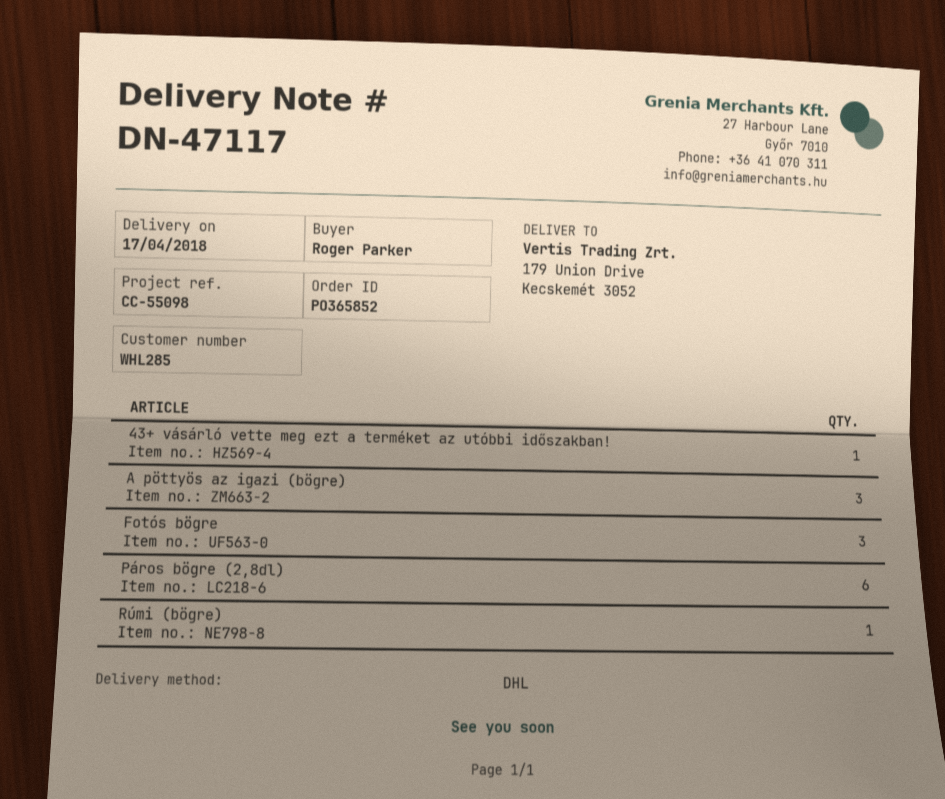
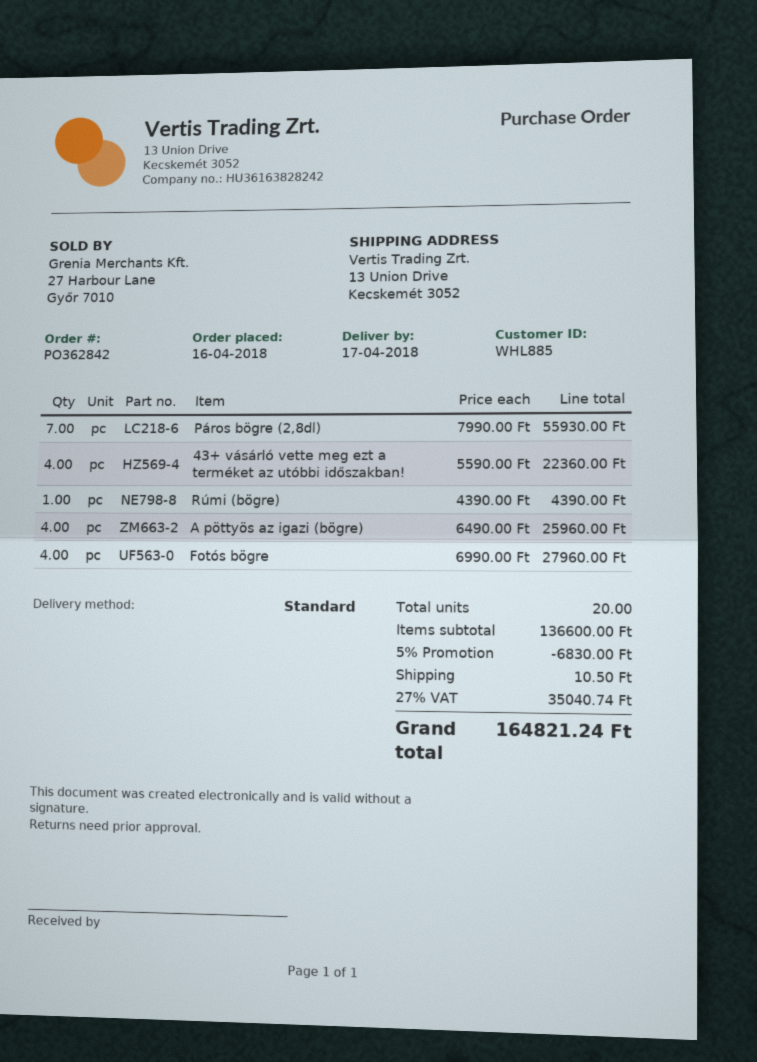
order number: PO365852 -> PO362842
customer number: WHL285 -> WHL885
shipping method: DHL -> standard
ship to: 179 Union Drive, Kecskemét 3052 -> 13 Union Drive, Kecskemét 3052
43+ vásárló vette meg ezt a terméket az utóbbi időszakban!: 1 -> 4
A pöttyös az igazi (bögre): 3 -> 4
Fotós bögre: 3 -> 4
Páros bögre (2,8dl): 6 -> 7

